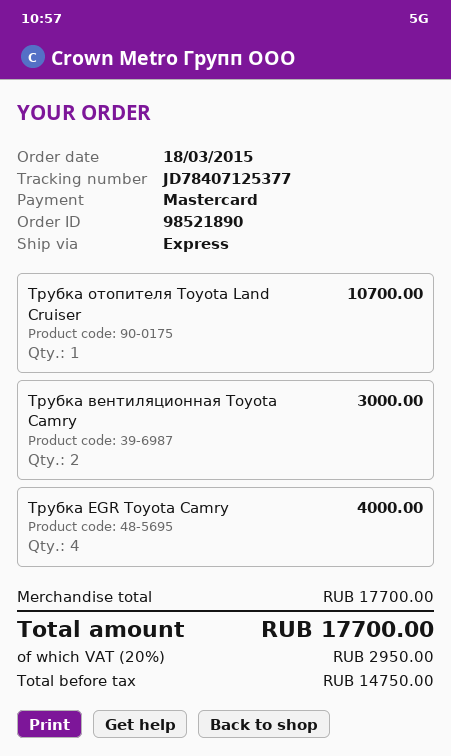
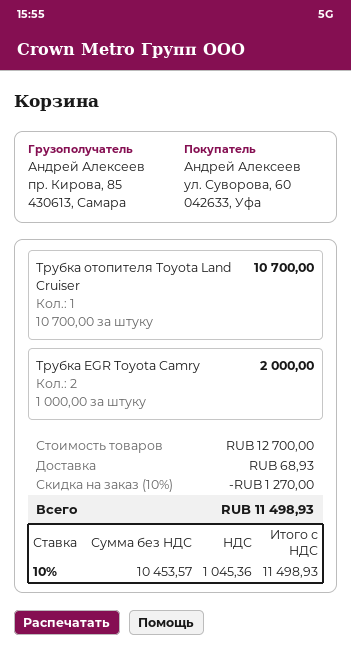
Трубка вентиляционная Toyota Camry: 2 for 3000.00 -> none
Трубка EGR Toyota Camry: 4 for 4000.00 -> 2 for 2000.00
subtotal: 17700.00 -> 12700.00
discount: none -> 10% = 1270.00
shipping: none -> 68.93
net: 14750.00 -> 10453.57
tax: 20% = 2950.00 -> 10% = 1045.36
total: 17700.00 -> 11498.93

